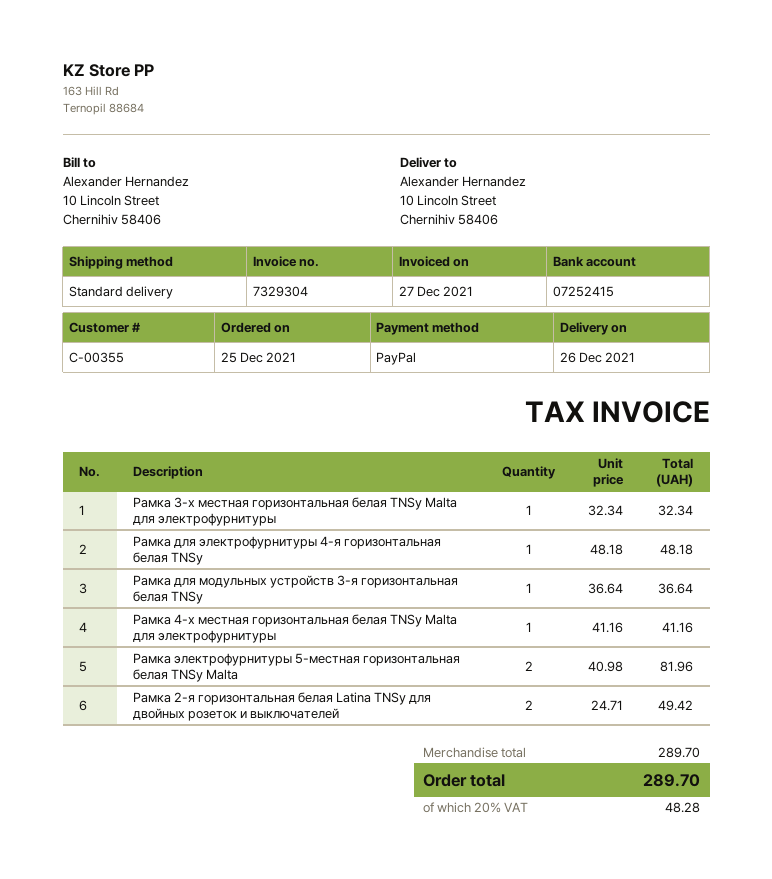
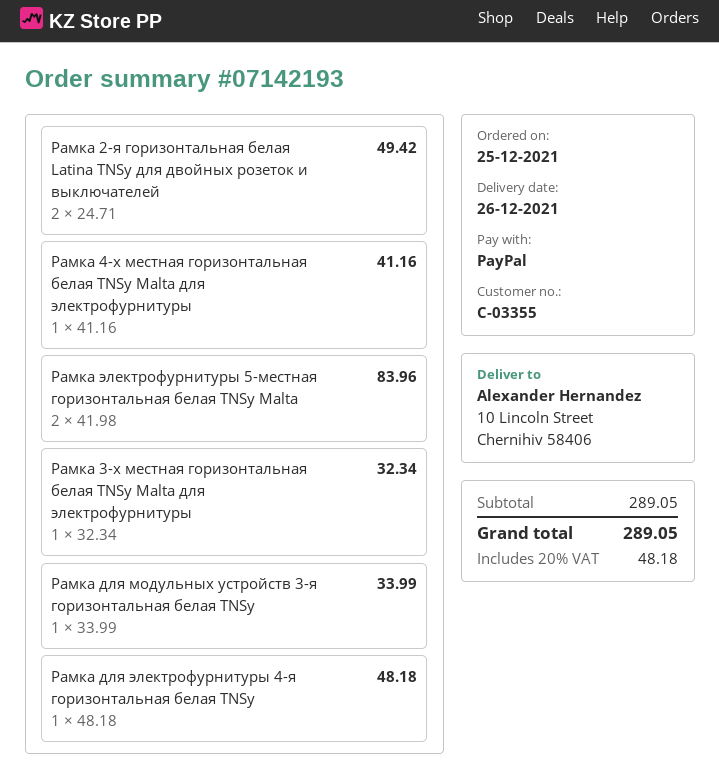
customer number: C-00355 -> C-03355
Рамка для модульных устройств 3-я горизонтальная белая TNSy: 1 x 36.64 = 36.64 -> 1 x 33.99 = 33.99
Рамка электрофурнитуры 5-местная горизонтальная белая TNSy Malta: 2 x 40.98 = 81.96 -> 2 x 41.98 = 83.96
subtotal: 289.70 -> 289.05
tax: 20% = 48.28 -> 20% = 48.18
total: 289.70 -> 289.05

